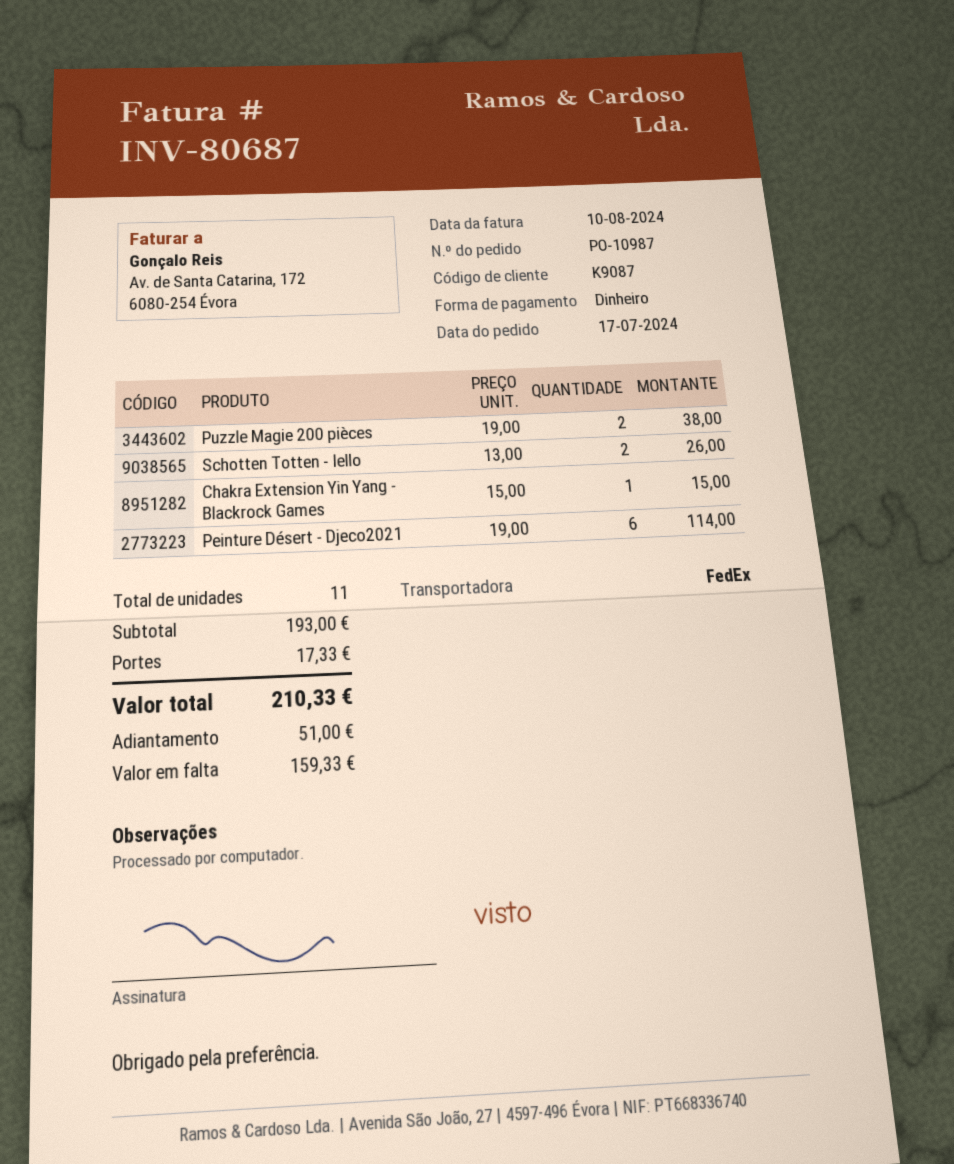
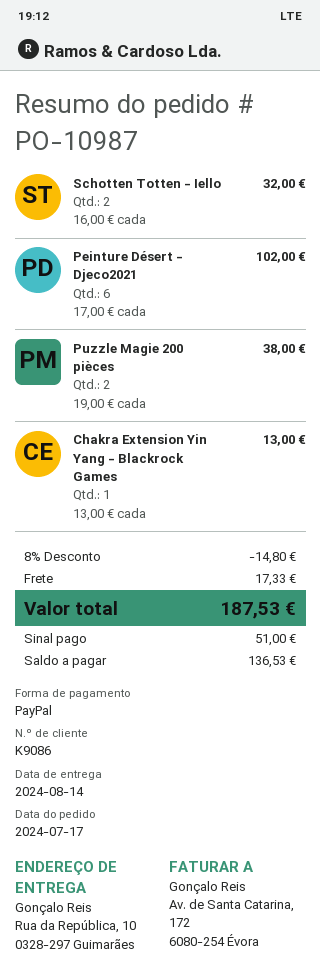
customer number: K9087 -> K9086
payment method: cash -> PayPal
Schotten Totten - Iello: 2 x 13.00 = 26.00 -> 2 x 16.00 = 32.00
Chakra Extension Yin Yang - Blackrock Games: 1 x 15.00 = 15.00 -> 1 x 13.00 = 13.00
Peinture Désert - Djeco2021: 6 x 19.00 = 114.00 -> 6 x 17.00 = 102.00
discount: none -> 8% = 14.80
total: 210.33 -> 187.53
balance: 159.33 -> 136.53

